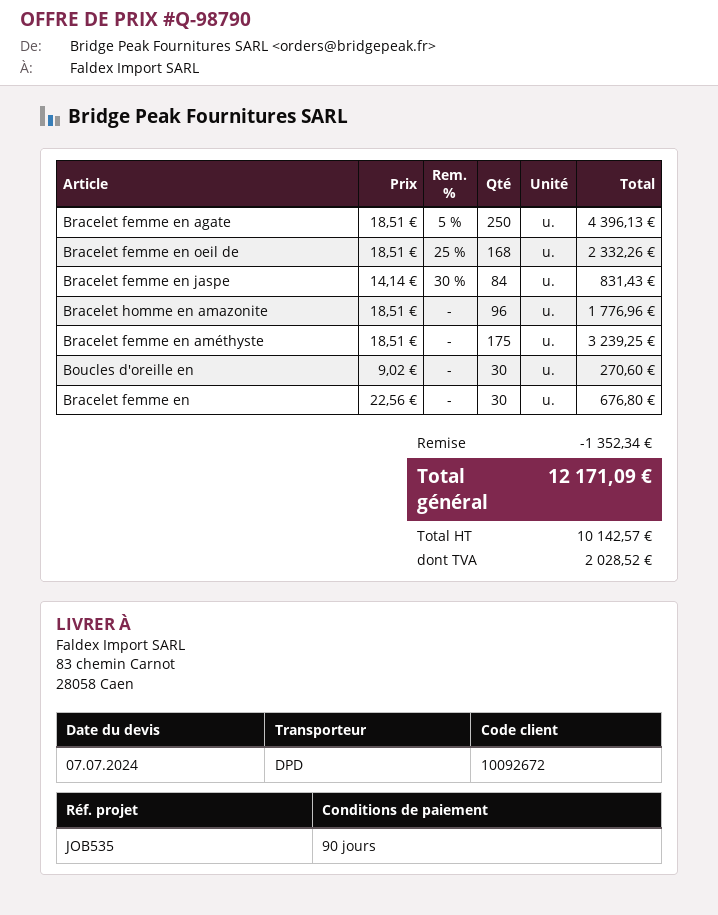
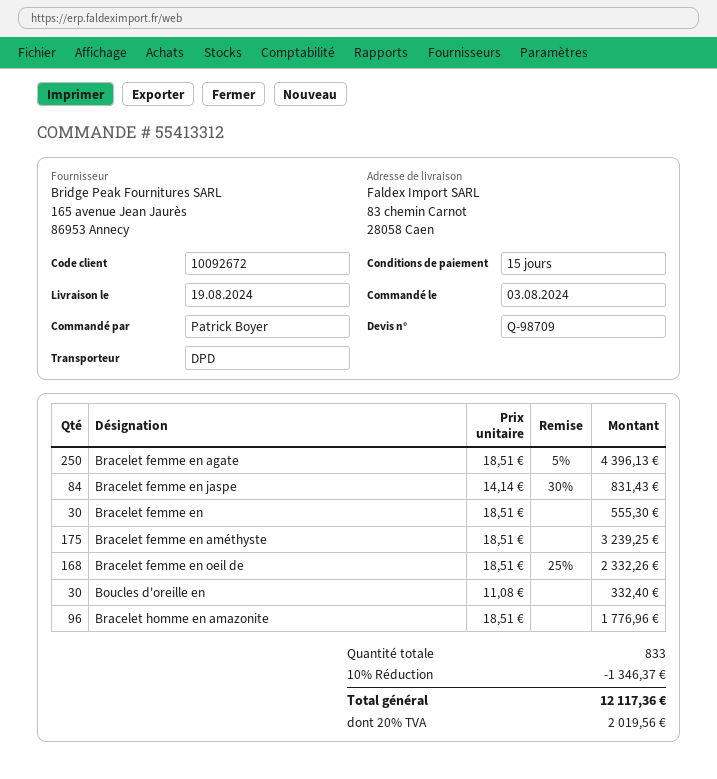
quote number: Q-98790 -> Q-98709
payment terms: 90 days -> 15 days
Boucles d'oreille en: 30 x 9.02 = 270.60 -> 30 x 11.08 = 332.40
Bracelet femme en: 30 x 22.56 = 676.80 -> 30 x 18.51 = 555.30
discount: 1352.34 -> 1346.37
tax: 2028.52 -> 2019.56
total: 12171.09 -> 12117.36

